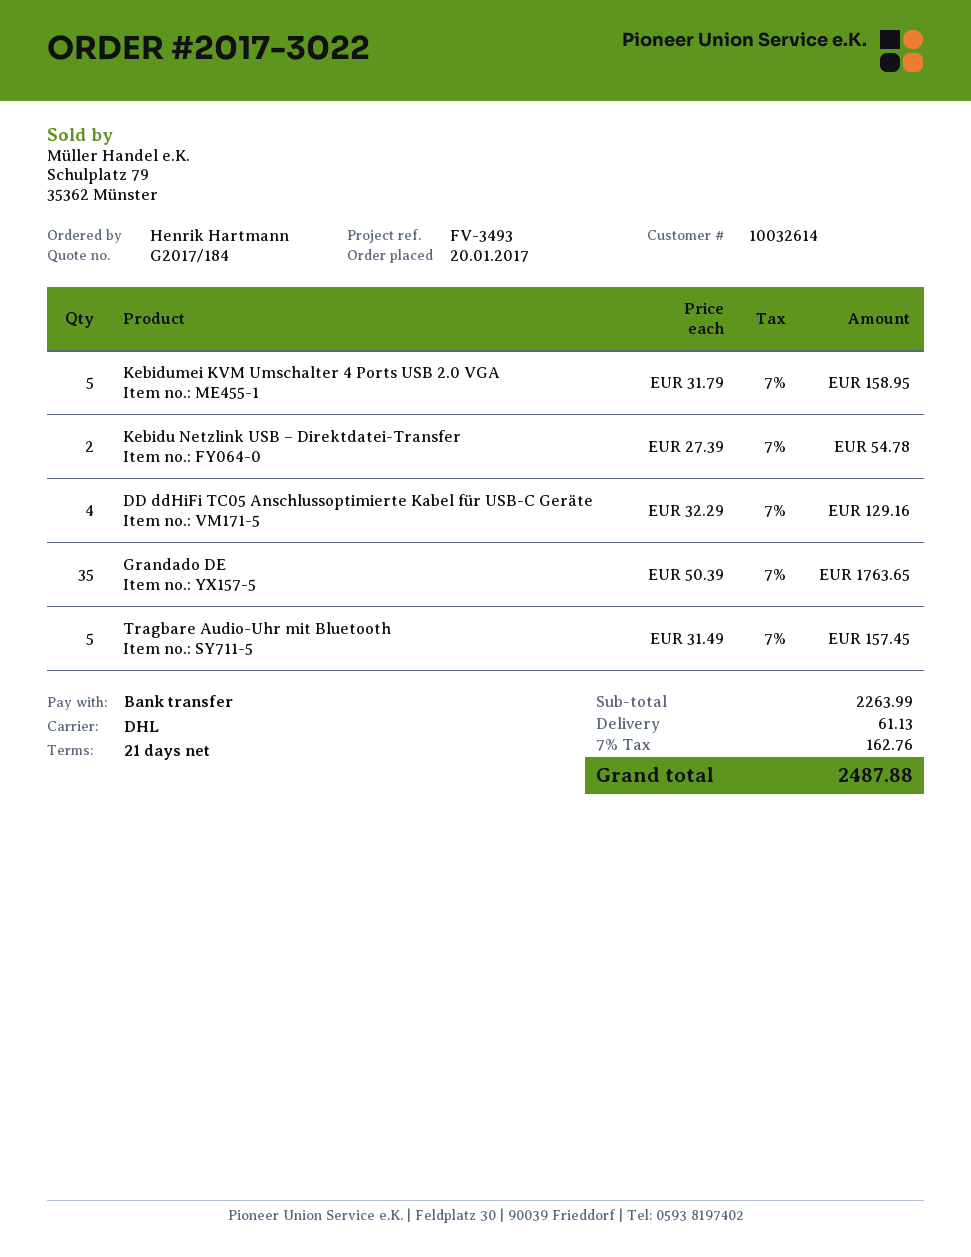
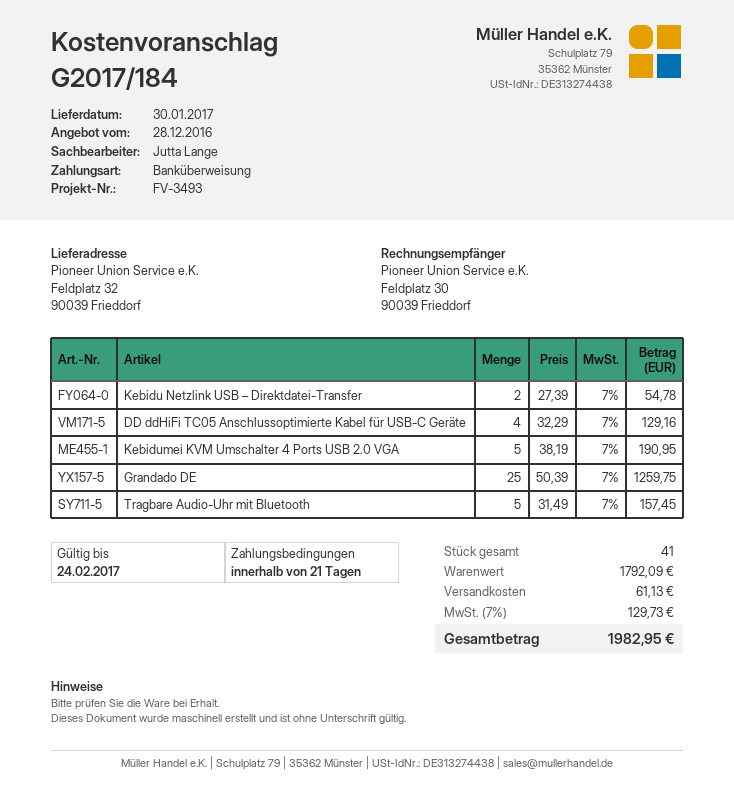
Kebidumei KVM Umschalter 4 Ports USB 2.0 VGA: 5 x 31.79 = 158.95 -> 5 x 38.19 = 190.95
Grandado DE: 35 x 50.39 = 1763.65 -> 25 x 50.39 = 1259.75
subtotal: 2263.99 -> 1792.09
tax: 7% = 162.76 -> 7% = 129.73
total: 2487.88 -> 1982.95

